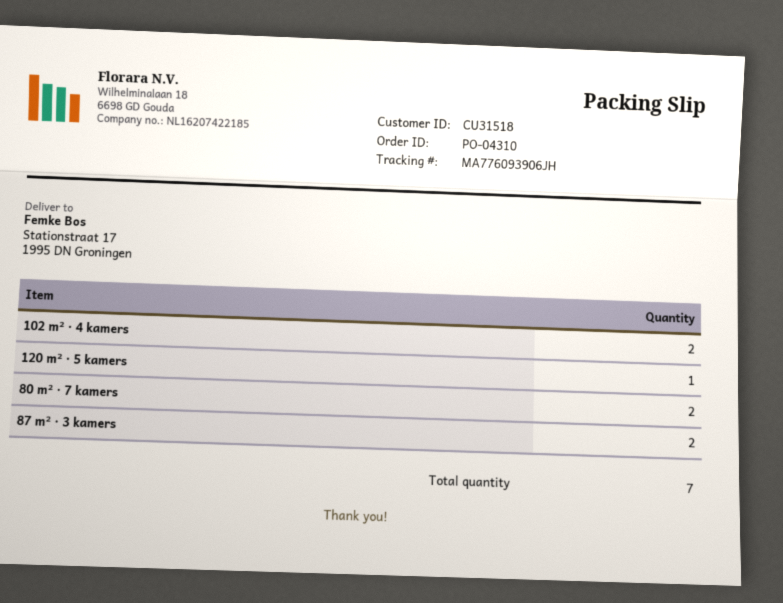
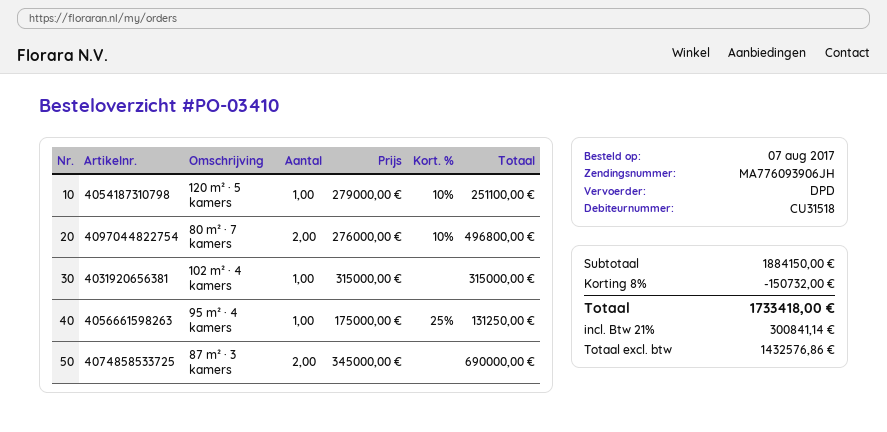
order number: PO-04310 -> PO-03410
102 m² · 4 kamers: 2 -> 1
95 m² · 4 kamers: none -> 1

